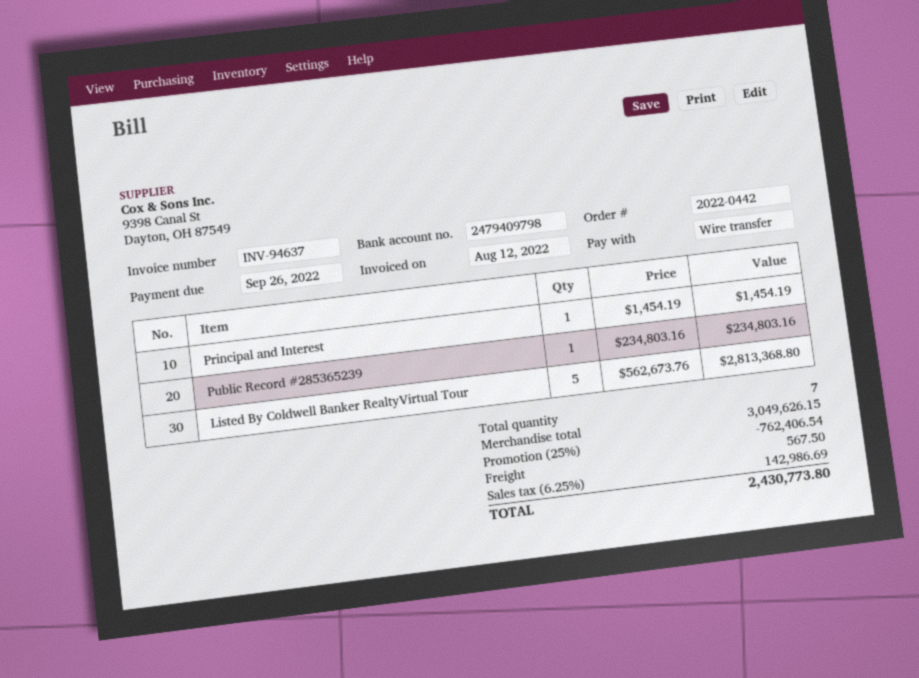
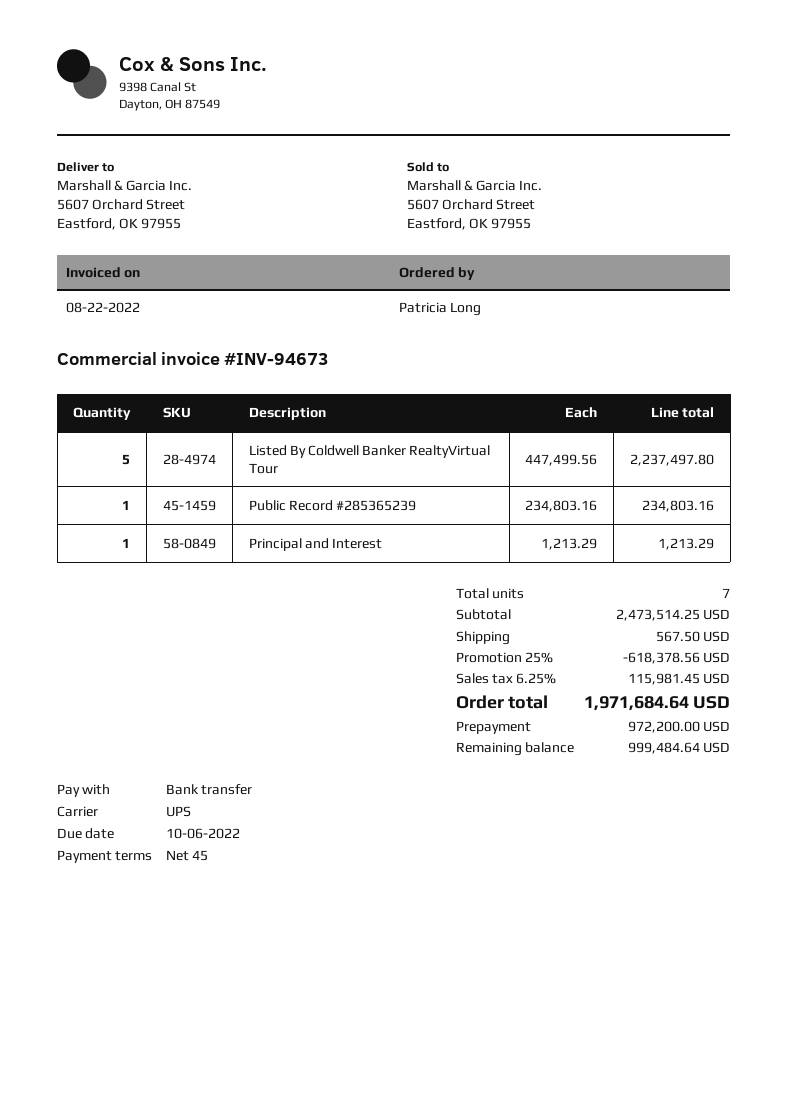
invoice number: INV-94637 -> INV-94673
invoice date: 2022-08-12 -> 2022-08-22
due date: 2022-09-26 -> 2022-10-06
Principal and Interest: 1 x 1454.19 = 1454.19 -> 1 x 1213.29 = 1213.29
Listed By Coldwell Banker RealtyVirtual Tour: 5 x 562673.76 = 2813368.80 -> 5 x 447499.56 = 2237497.80
subtotal: 3049626.15 -> 2473514.25
discount: 25% = 762406.54 -> 25% = 618378.56
tax: 6.25% = 142986.69 -> 6.25% = 115981.45
total: 2430773.80 -> 1971684.64

